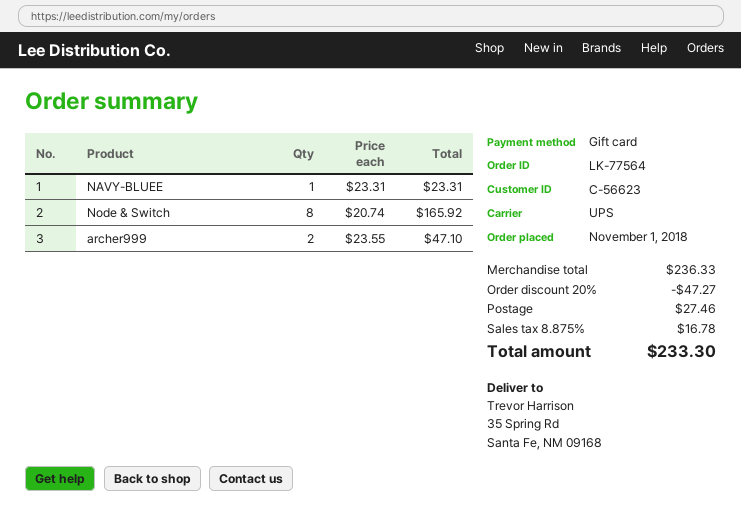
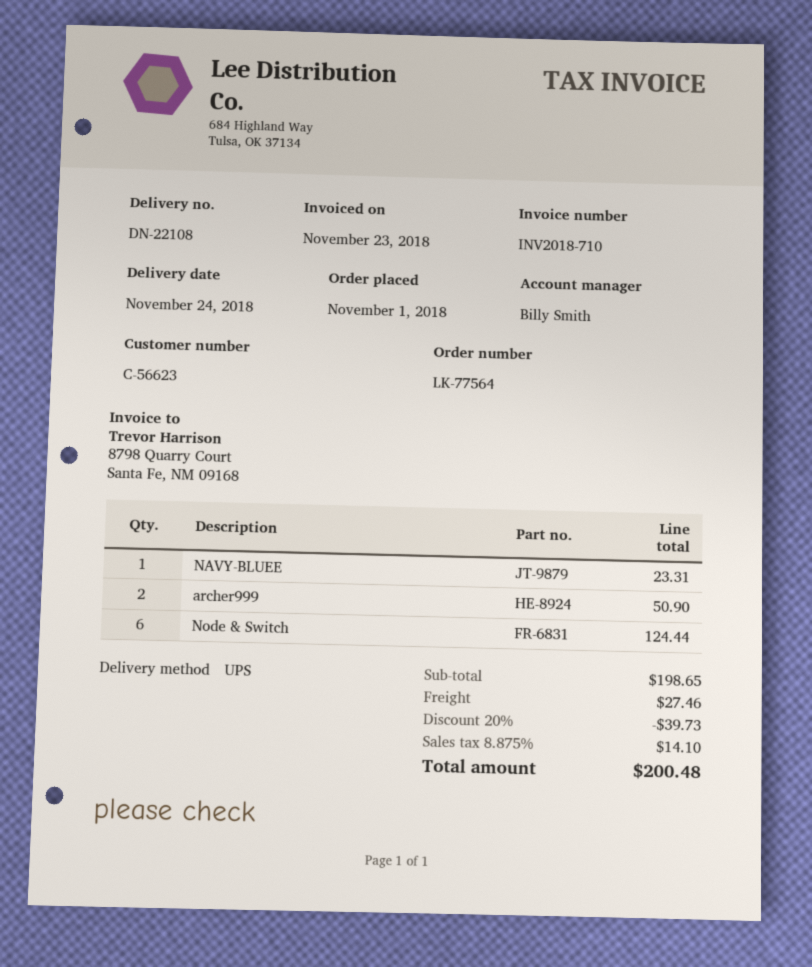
Node & Switch: 8 for 165.92 -> 6 for 124.44
archer999: 2 for 47.10 -> 2 for 50.90
subtotal: 236.33 -> 198.65
discount: 20% = 47.27 -> 20% = 39.73
tax: 8.875% = 16.78 -> 8.875% = 14.10
total: 233.30 -> 200.48

